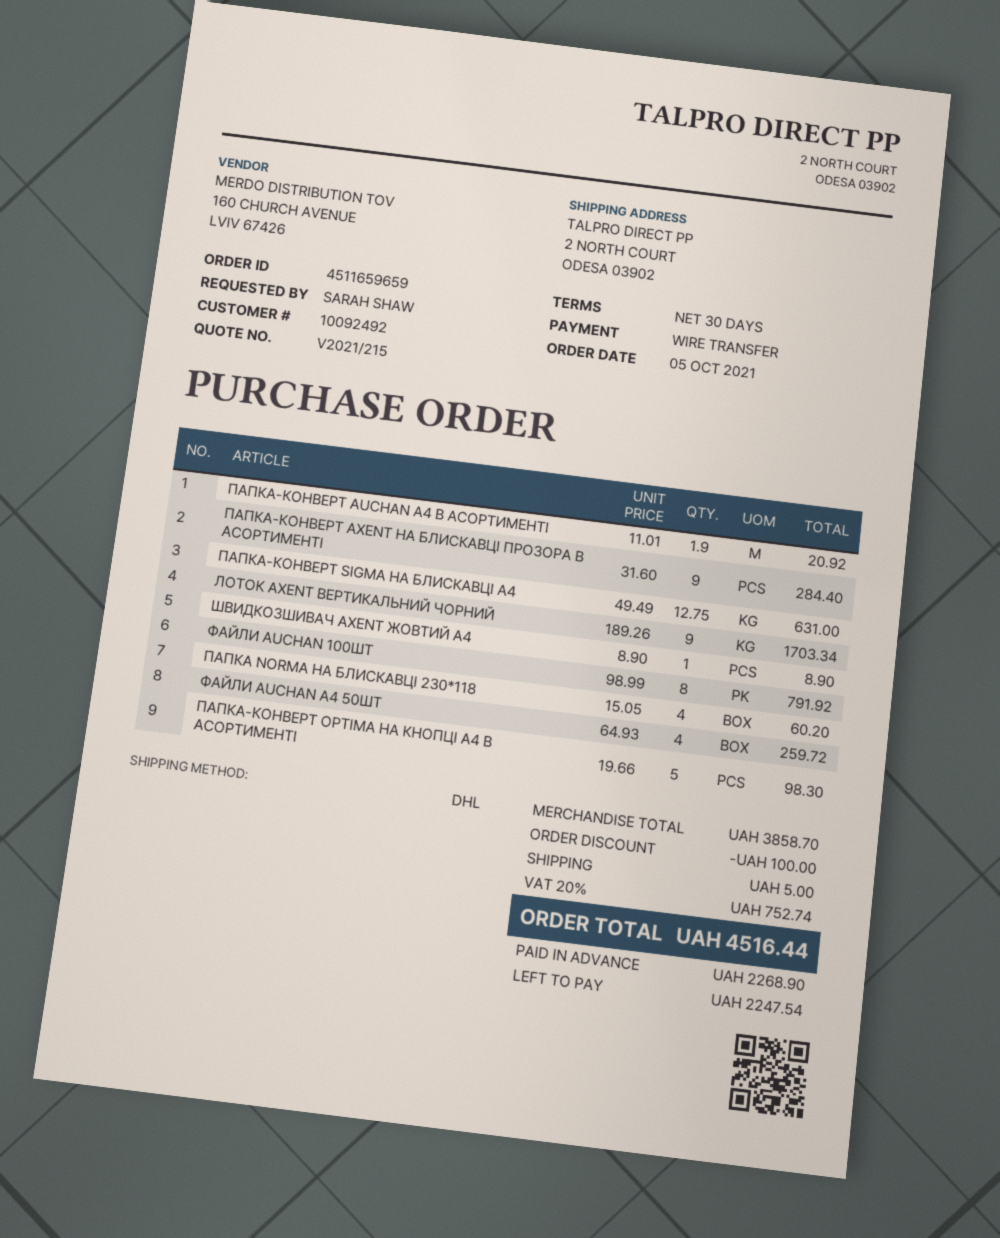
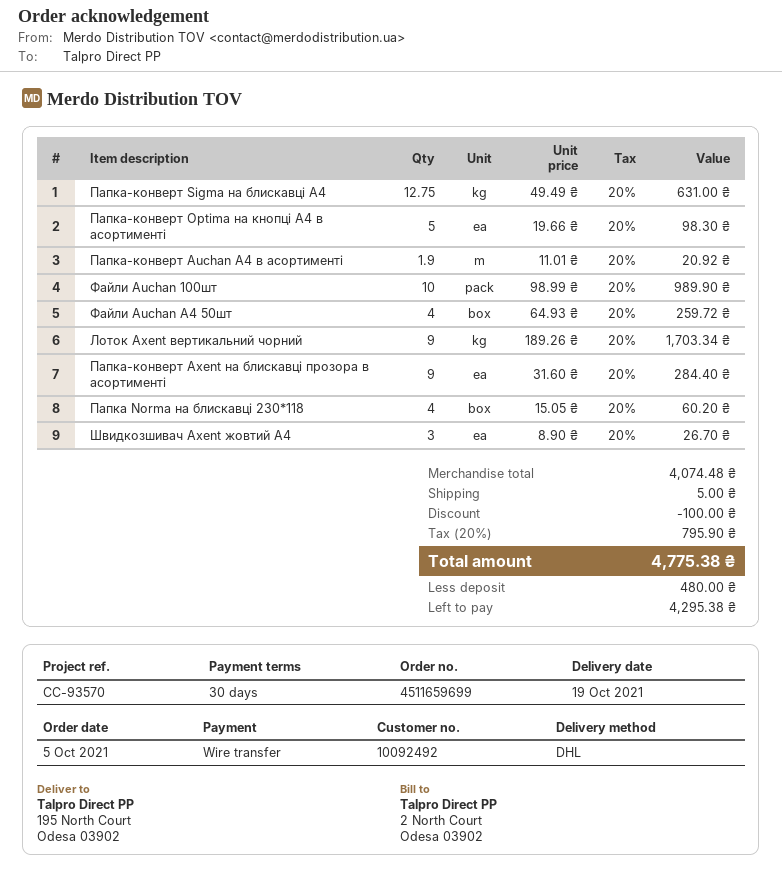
order number: 4511659659 -> 4511659699
ship to: 2 NORTH COURT, ODESA 03902 -> 195 North Court, Odesa 03902
ШВИДКОЗШИВАЧ AXENT ЖОВТИЙ А4: 1 x 8.90 = 8.90 -> 3 x 8.90 = 26.70
ФАЙЛИ AUCHAN 100ШТ: 8 x 98.99 = 791.92 -> 10 x 98.99 = 989.90
subtotal: 3858.70 -> 4074.48
tax: 20% = 752.74 -> 20% = 795.90
total: 4516.44 -> 4775.38
deposit: 2268.90 -> 480.00
balance: 2247.54 -> 4295.38

